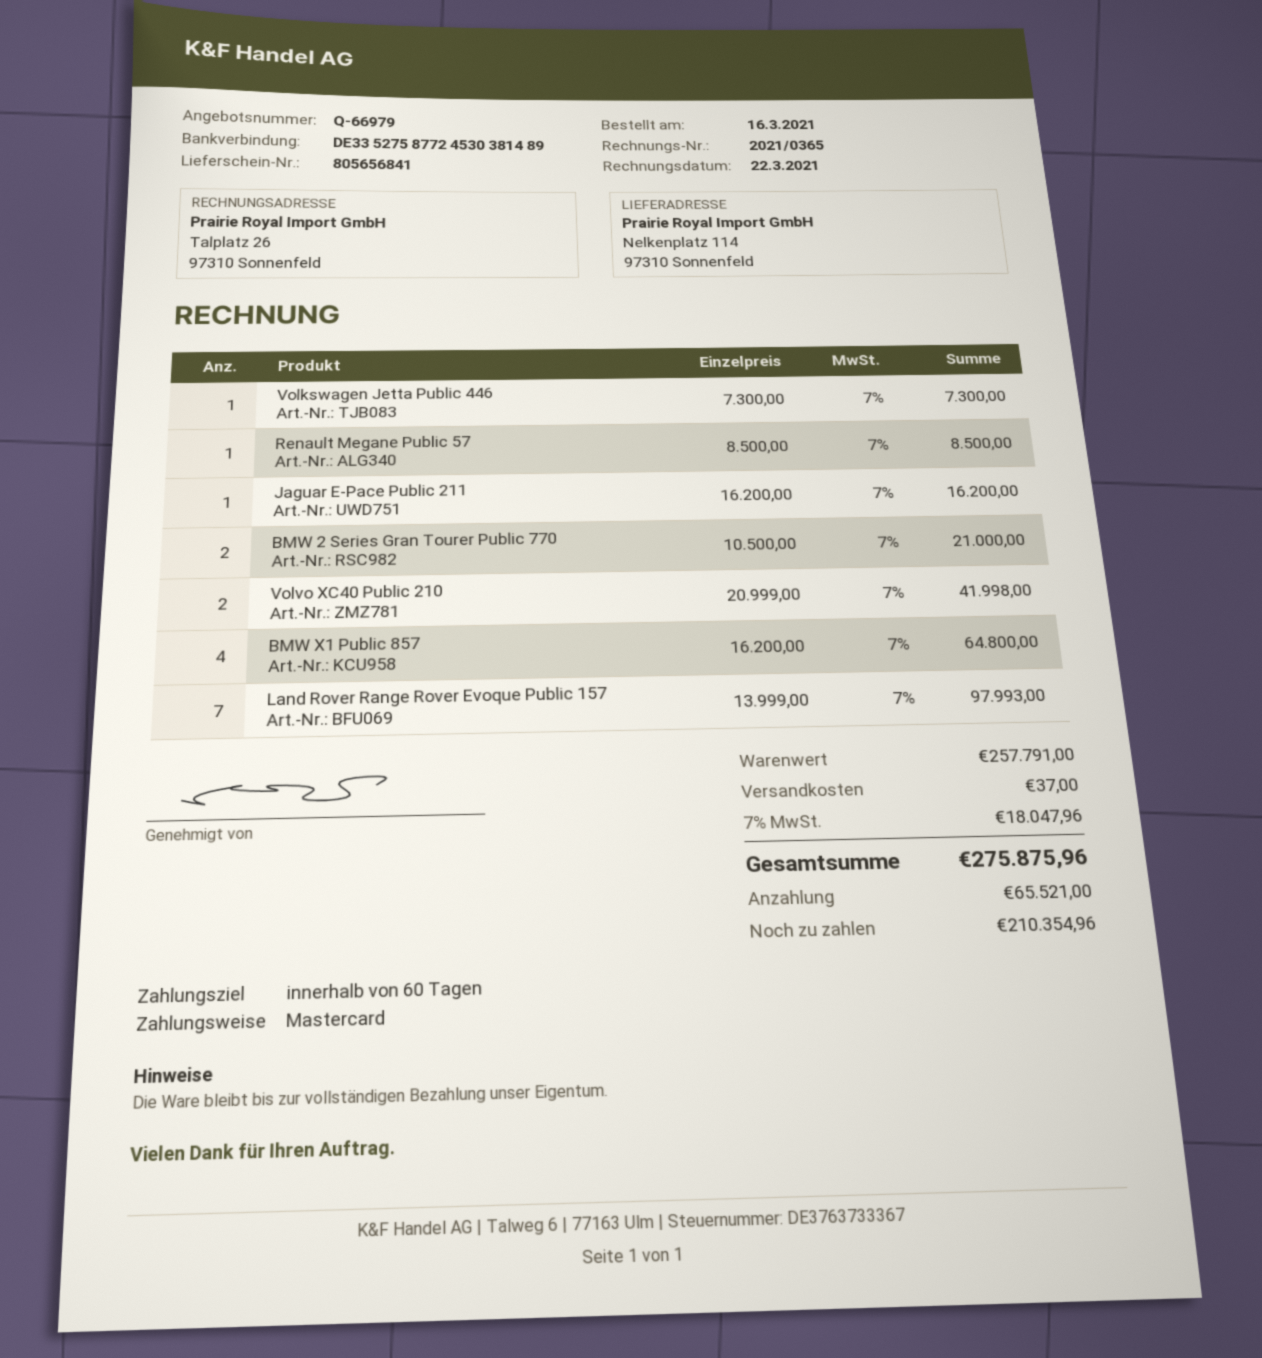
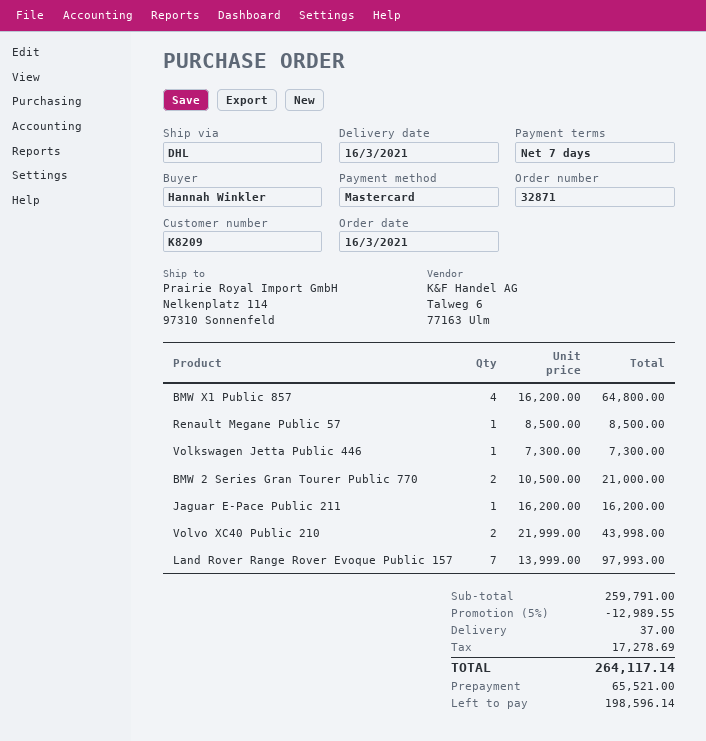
payment terms: 60 days -> 7 days
Volvo XC40 Public 210: 2 x 20999.00 = 41998.00 -> 2 x 21999.00 = 43998.00
subtotal: 257791.00 -> 259791.00
discount: none -> 5% = 12989.55
tax: 18047.96 -> 17278.69
total: 275875.96 -> 264117.14
balance: 210354.96 -> 198596.14

